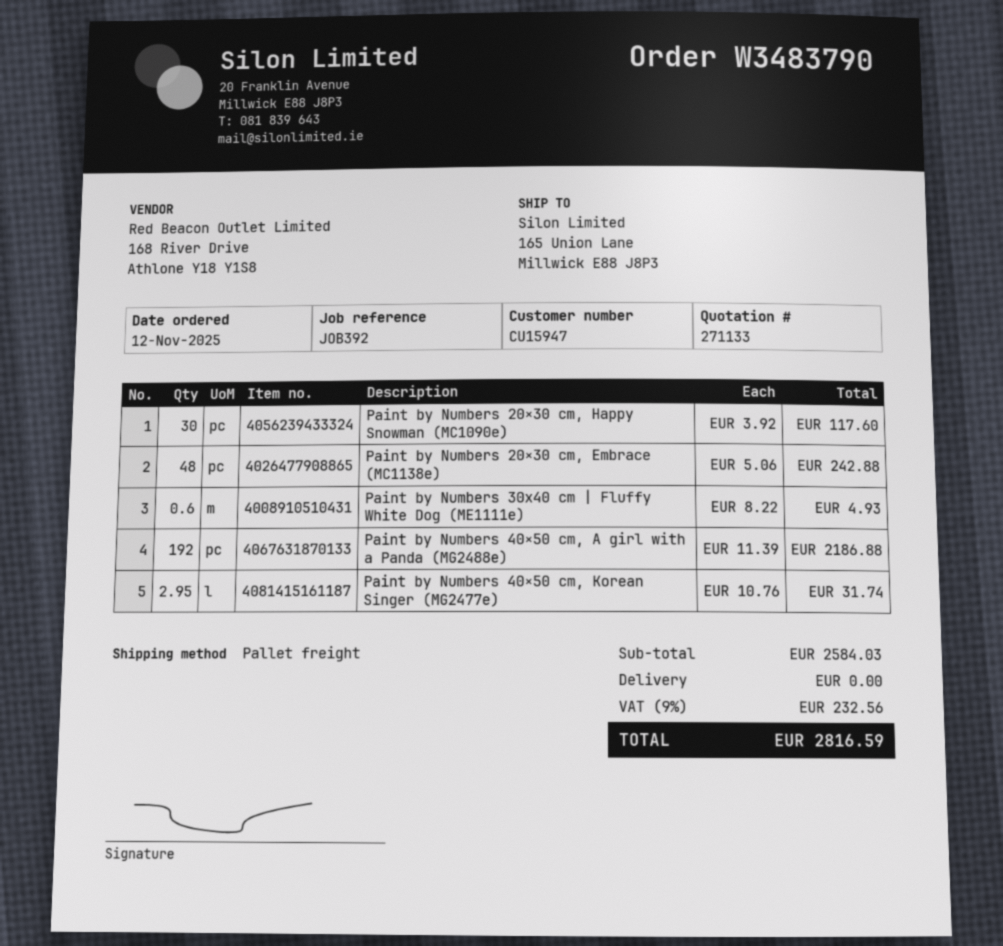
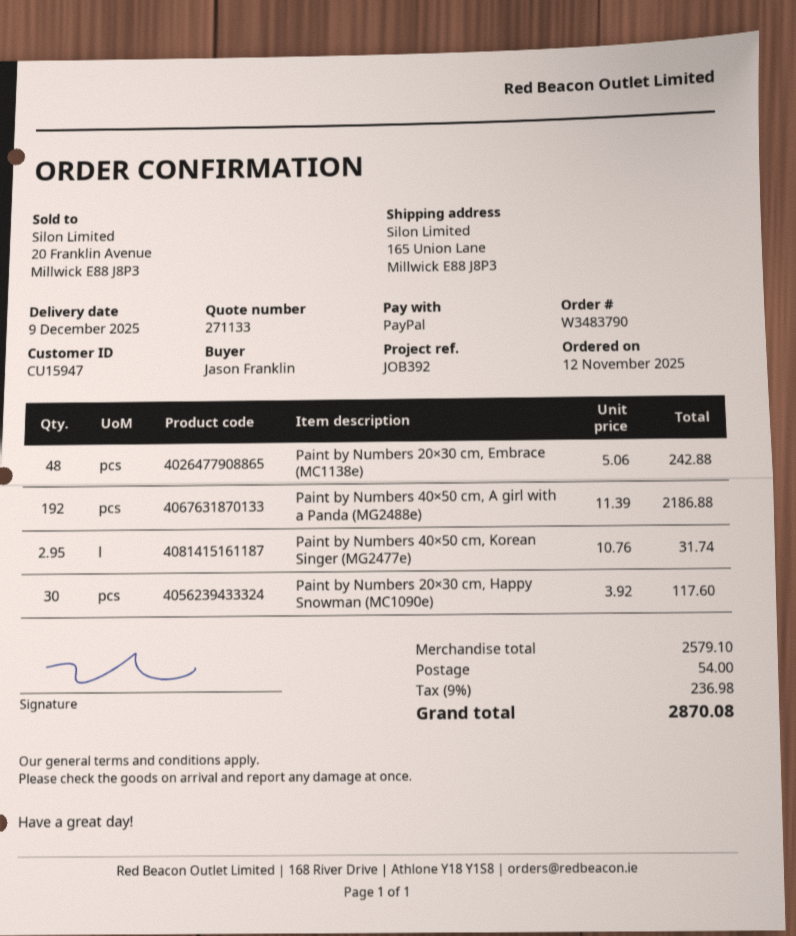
Paint by Numbers 30x40 cm | Fluffy White Dog (ME1111e): 0.6 x 8.22 = 4.93 -> none
subtotal: 2584.03 -> 2579.10
shipping: 0.00 -> 54.00
tax: 9% = 232.56 -> 9% = 236.98
total: 2816.59 -> 2870.08

